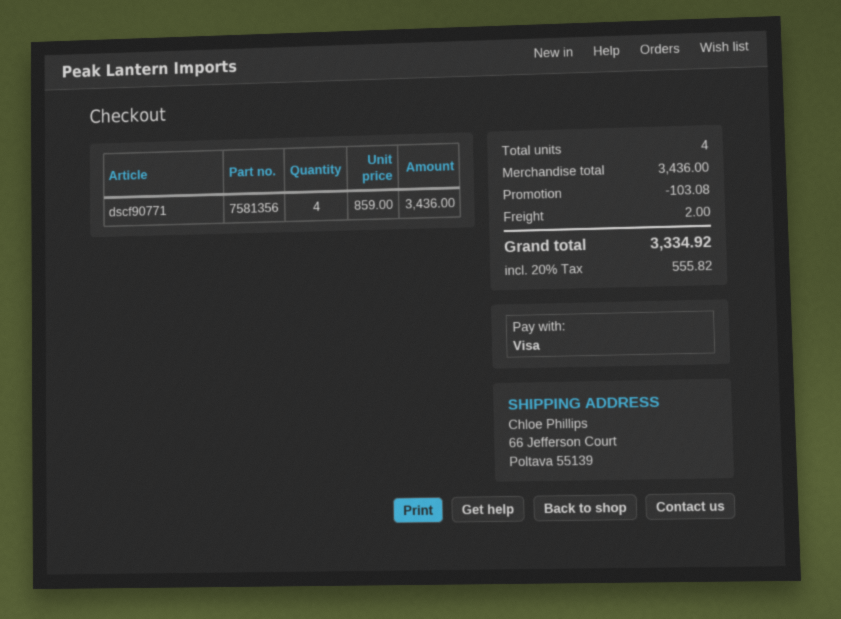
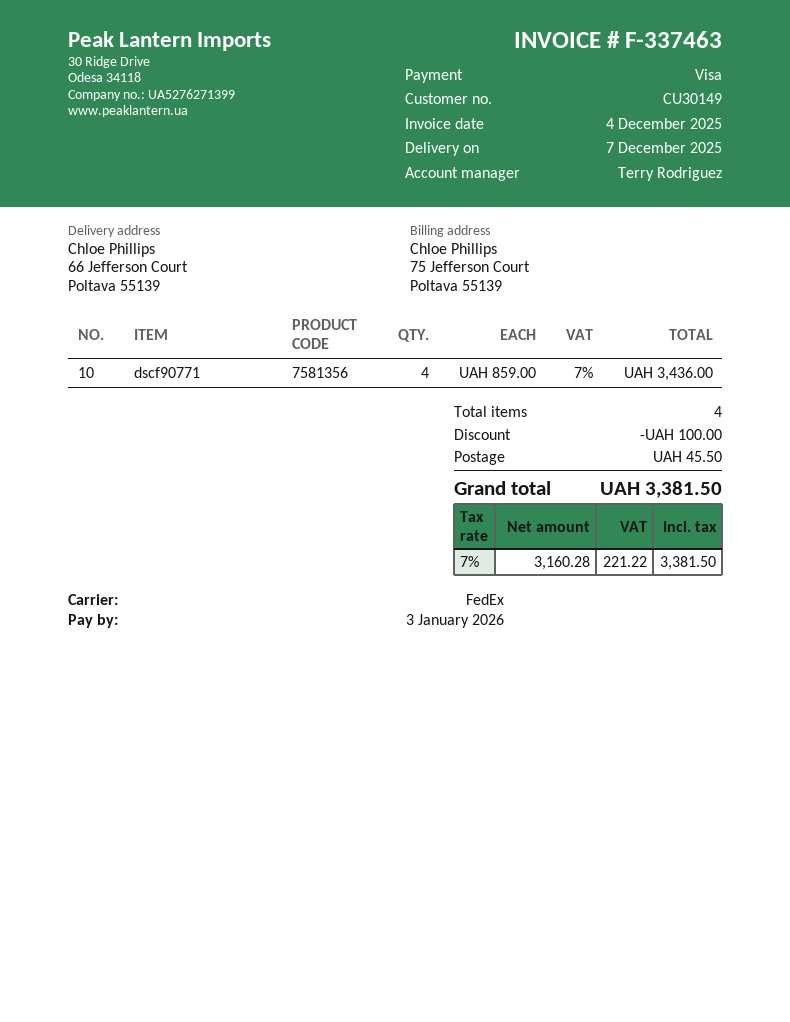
discount: 103.08 -> 100.00
shipping: 2.00 -> 45.50
tax: 20% = 555.82 -> 7% = 221.22
total: 3334.92 -> 3381.50

